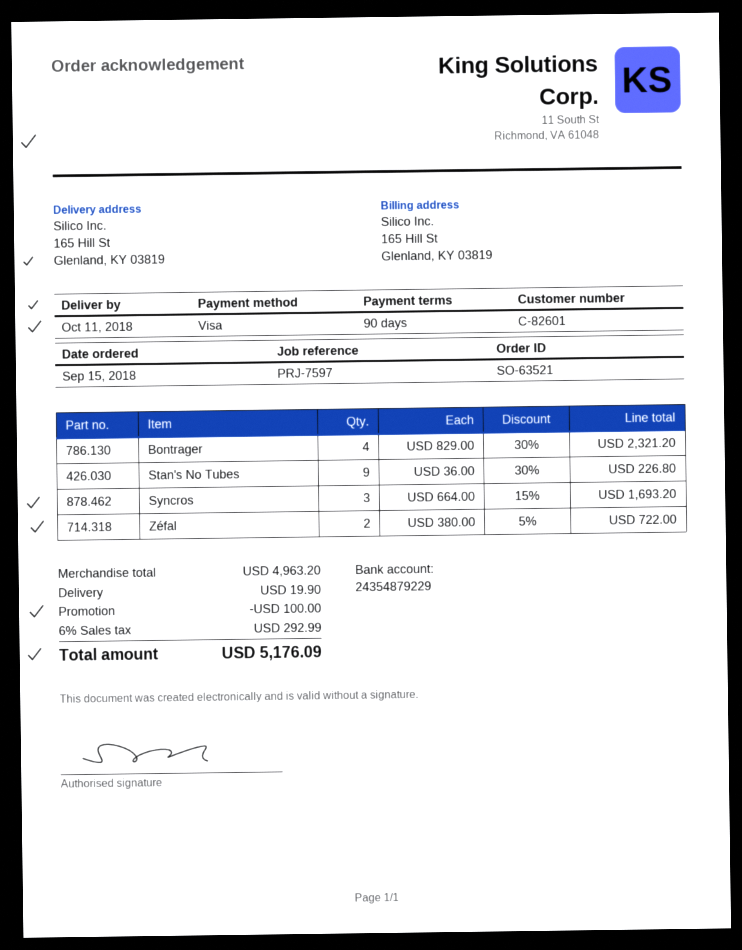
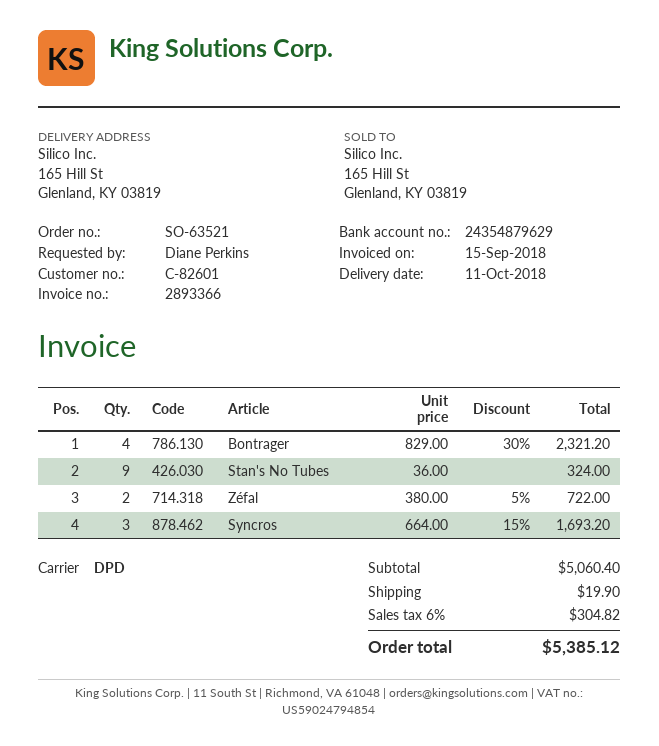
bank account: 24354879229 -> 24354879629
Stan's No Tubes: 9 x 36.00 - 30% = 226.80 -> 9 x 36.00 = 324.00
subtotal: 4963.20 -> 5060.40
discount: 100.00 -> none
tax: 6% = 292.99 -> 6% = 304.82
total: 5176.09 -> 5385.12

